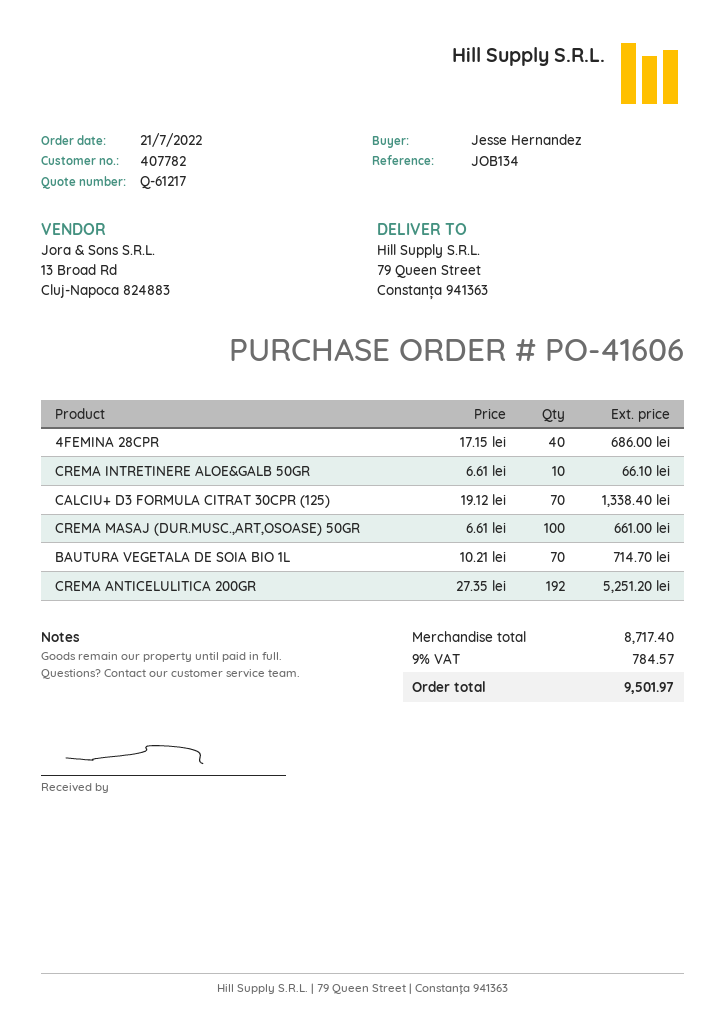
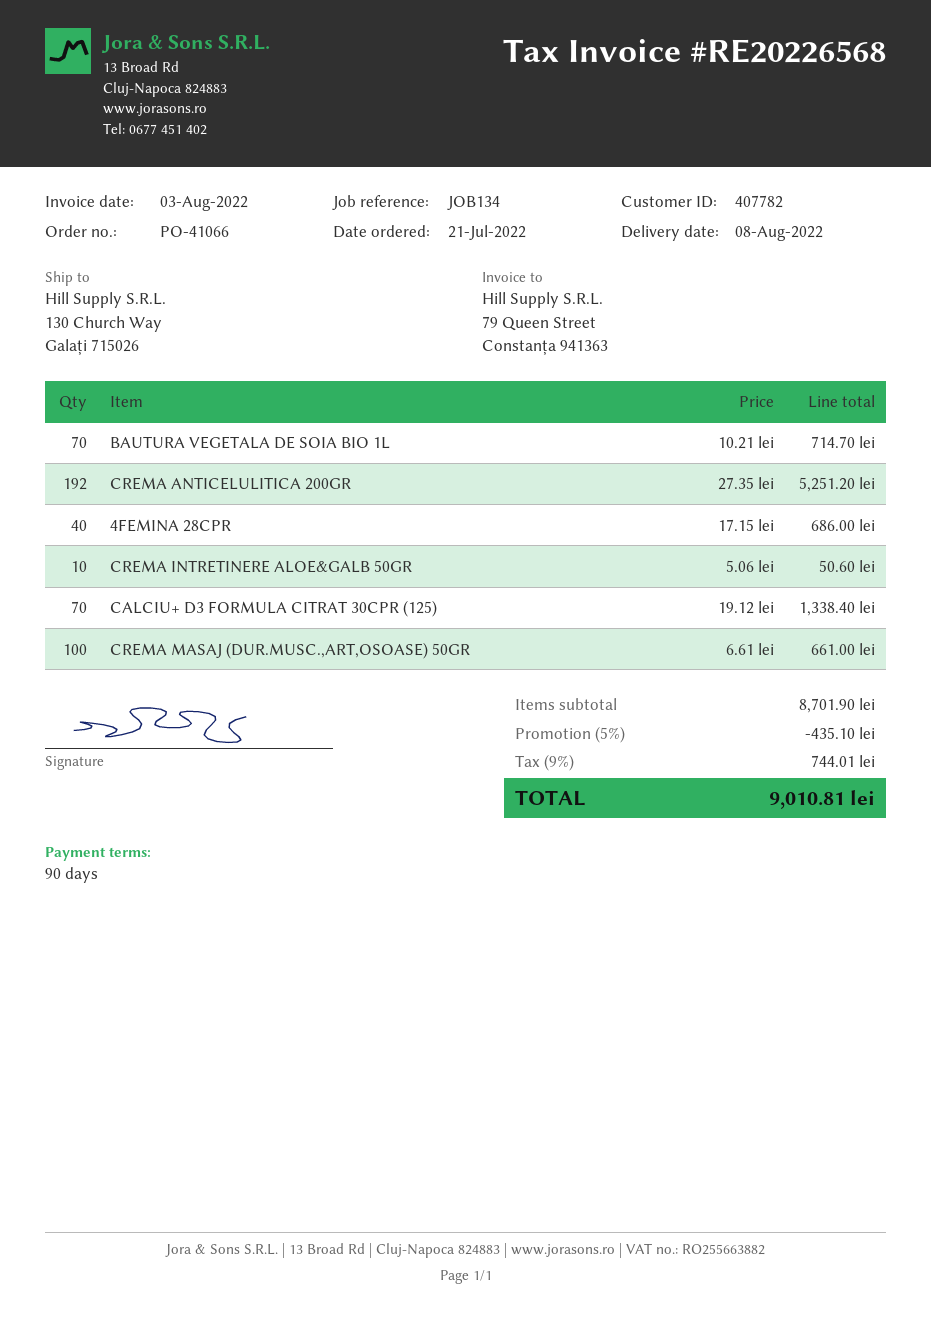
order number: PO-41606 -> PO-41066
ship to: 79 Queen Street, Constanța 941363 -> 130 Church Way, Galați 715026
CREMA INTRETINERE ALOE&GALB 50GR: 10 x 6.61 = 66.10 -> 10 x 5.06 = 50.60
subtotal: 8717.40 -> 8701.90
discount: none -> 5% = 435.10
tax: 9% = 784.57 -> 9% = 744.01
total: 9501.97 -> 9010.81

